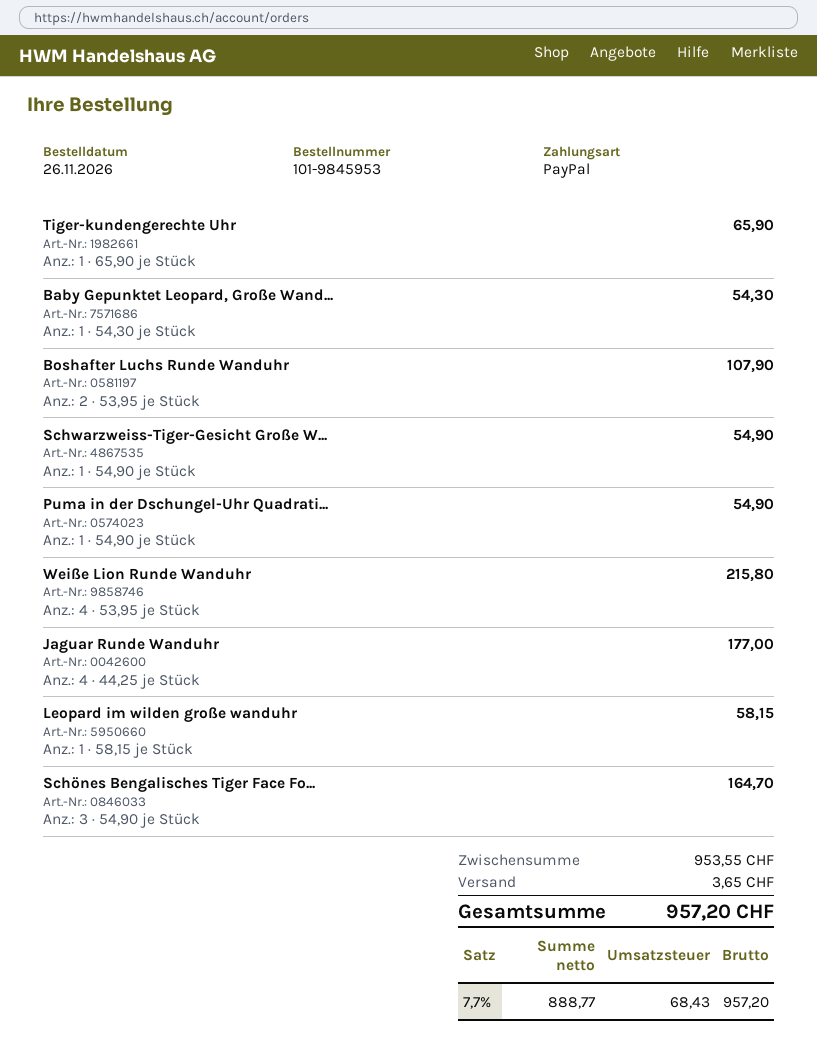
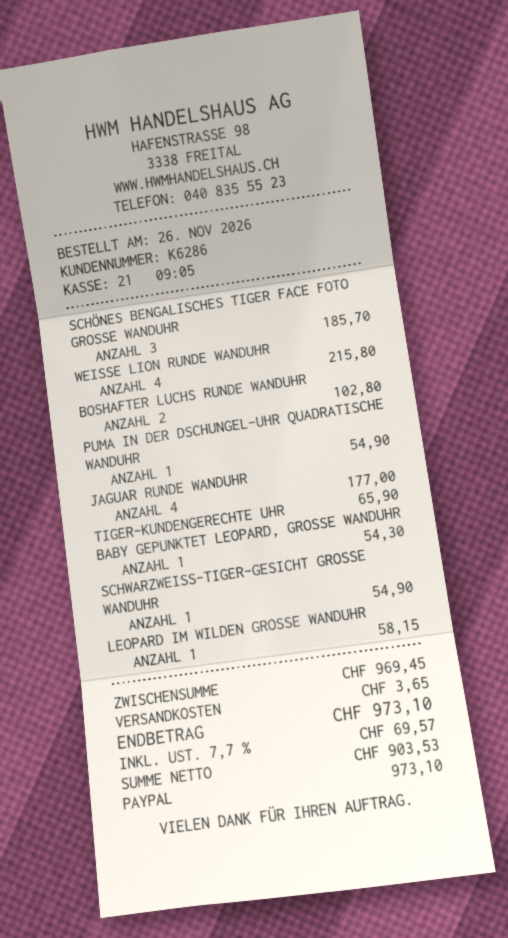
Boshafter Luchs Runde Wanduhr: 2 for 107.90 -> 2 for 102.80
Schönes Bengalisches Tiger Face Fo...: 3 for 164.70 -> 3 for 185.70
subtotal: 953.55 -> 969.45
net: 888.77 -> 903.53
tax: 7.7% = 68.43 -> 7.7% = 69.57
total: 957.20 -> 973.10

